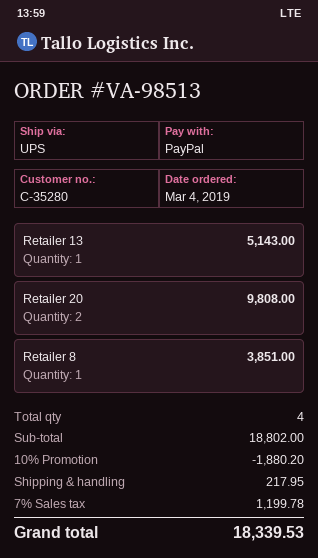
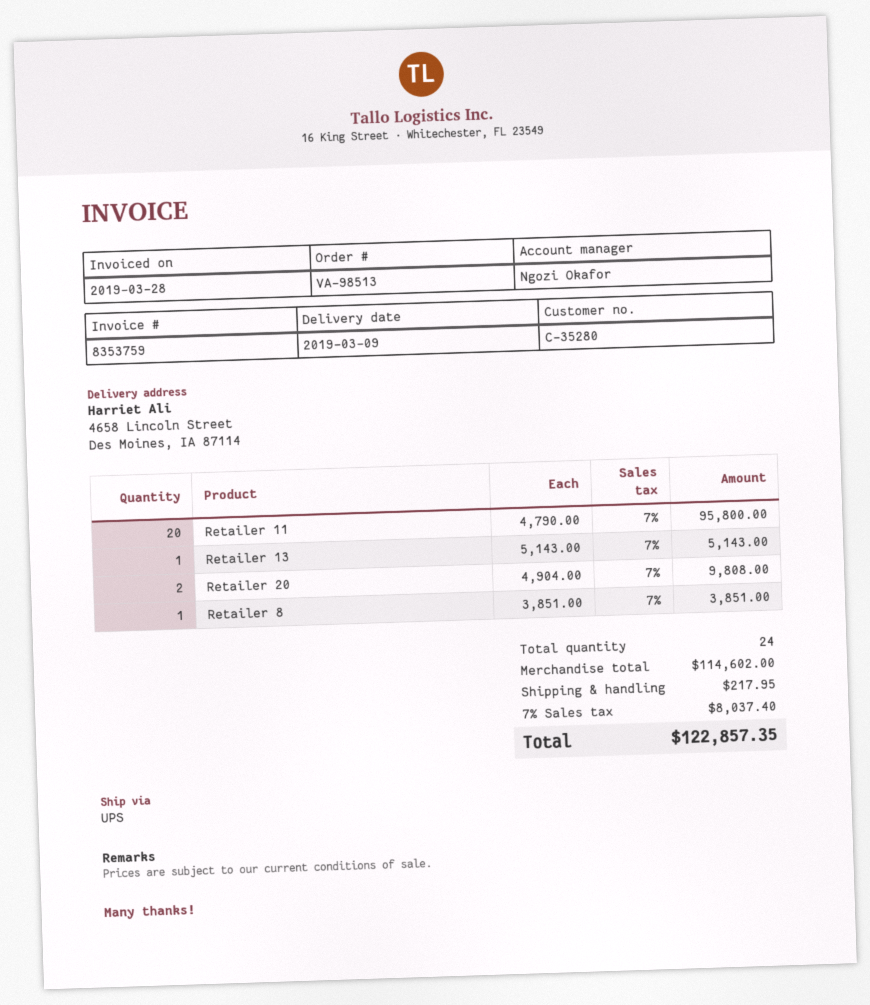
Retailer 11: none -> 20 for 95800.00
total quantity: 4 -> 24
subtotal: 18802.00 -> 114602.00
discount: 10% = 1880.20 -> none
tax: 7% = 1199.78 -> 7% = 8037.40
total: 18339.53 -> 122857.35

